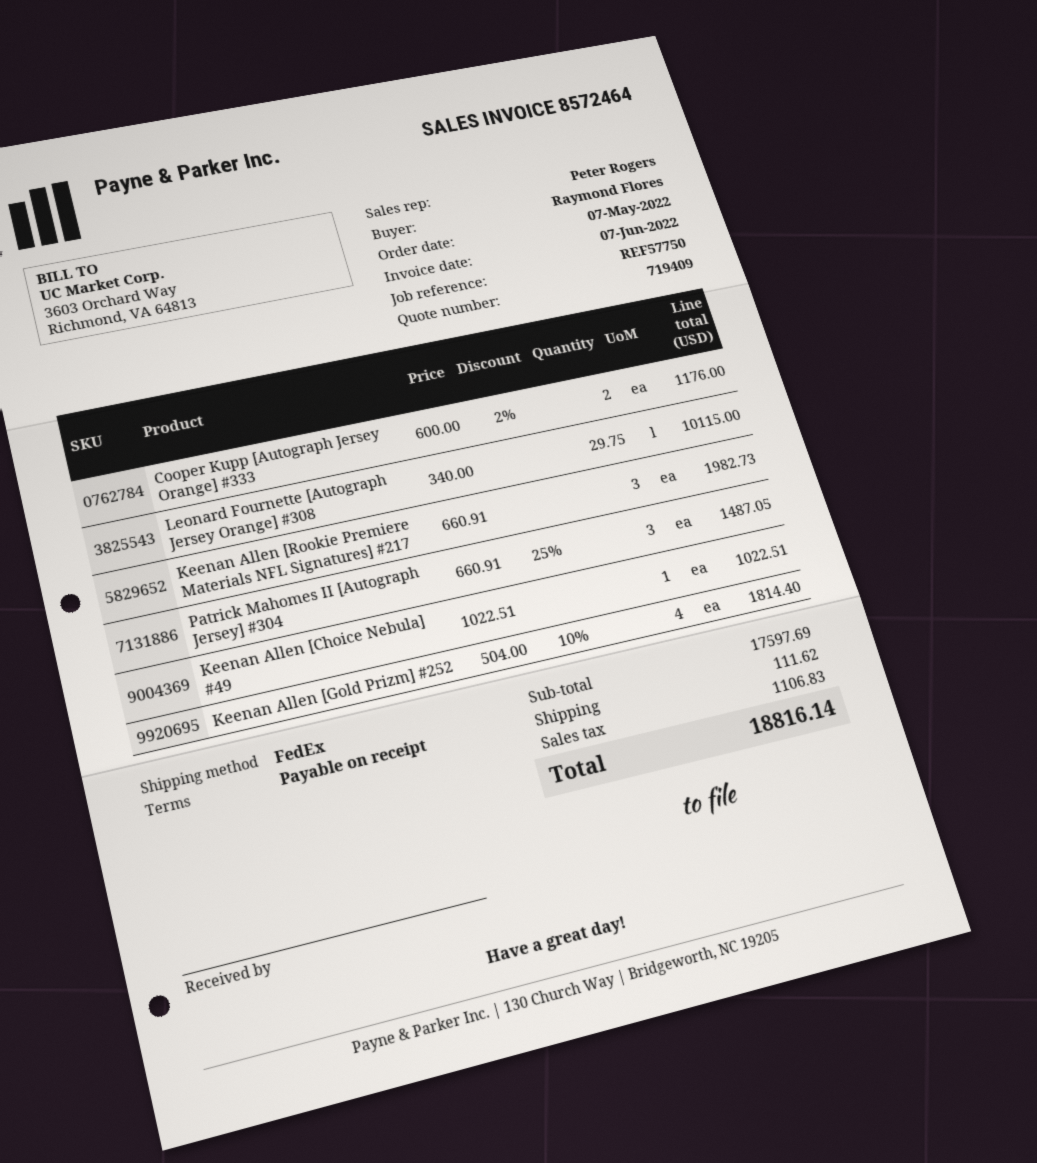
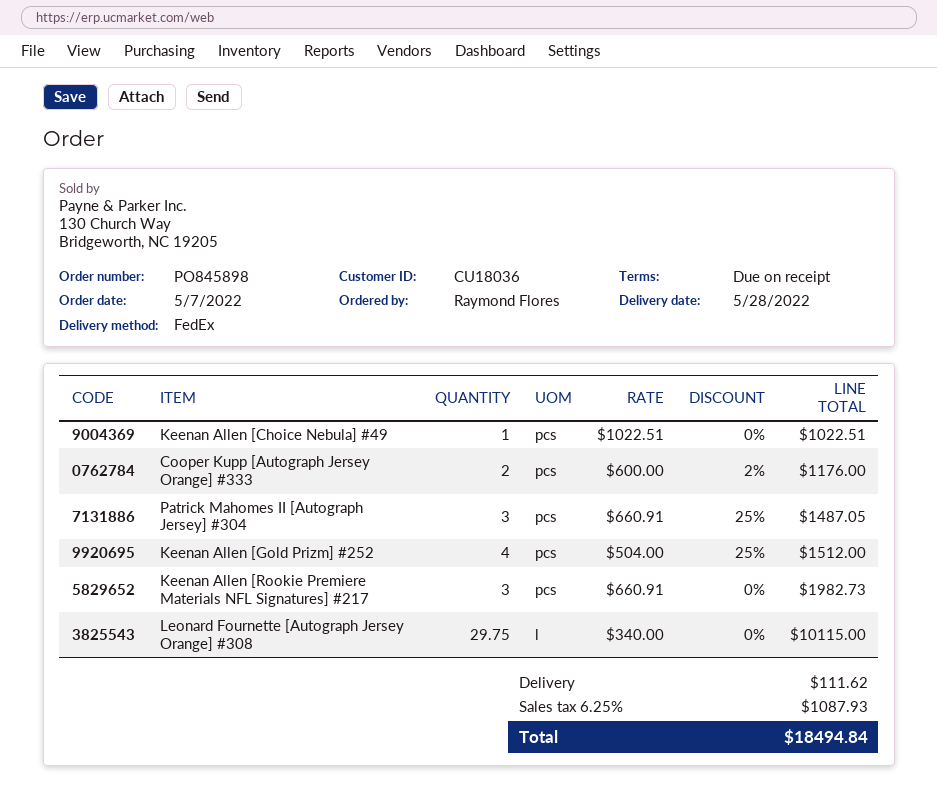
Keenan Allen [Gold Prizm] #252: 4 x 504.00 - 10% = 1814.40 -> 4 x 504.00 - 25% = 1512.00
tax: 1106.83 -> 1087.93
total: 18816.14 -> 18494.84

